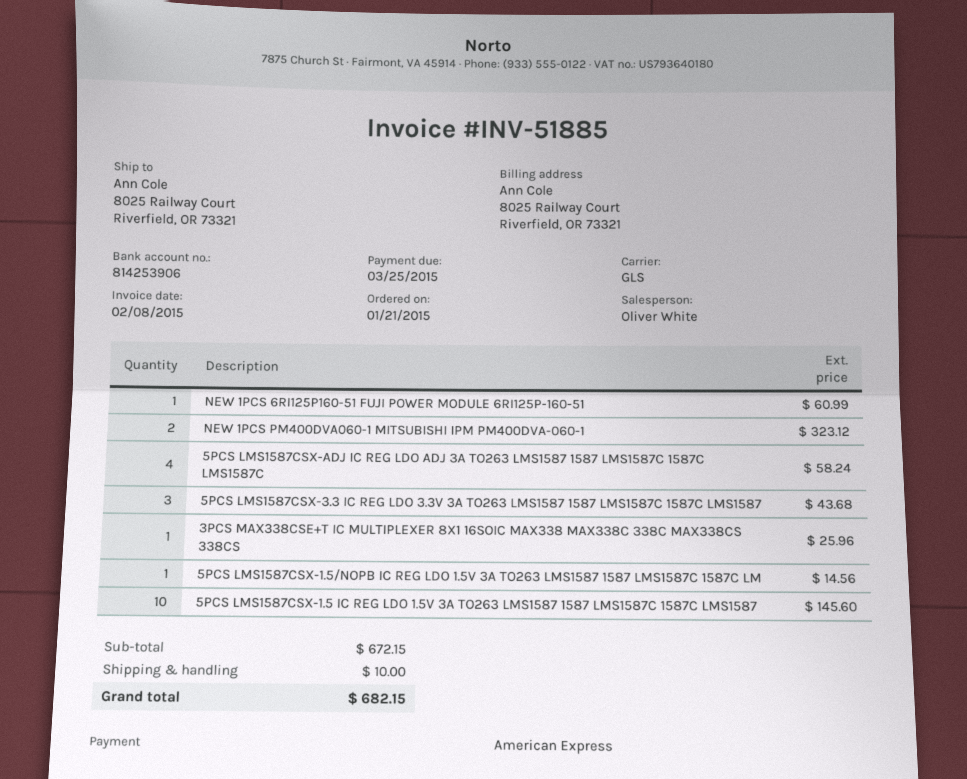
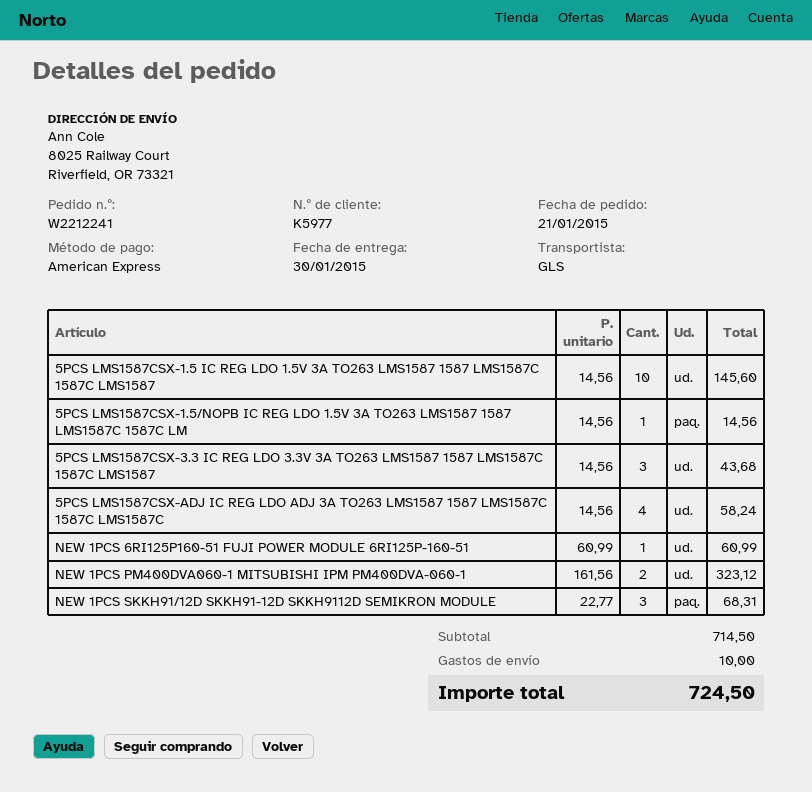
3PCS MAX338CSE+T IC MULTIPLEXER 8X1 16SOIC MAX338 MAX338C 338C MAX338CS 338CS: 1 for 25.96 -> none
NEW 1PCS SKKH91/12D SKKH91-12D SKKH9112D SEMIKRON MODULE: none -> 3 for 68.31
subtotal: 672.15 -> 714.50
total: 682.15 -> 724.50

